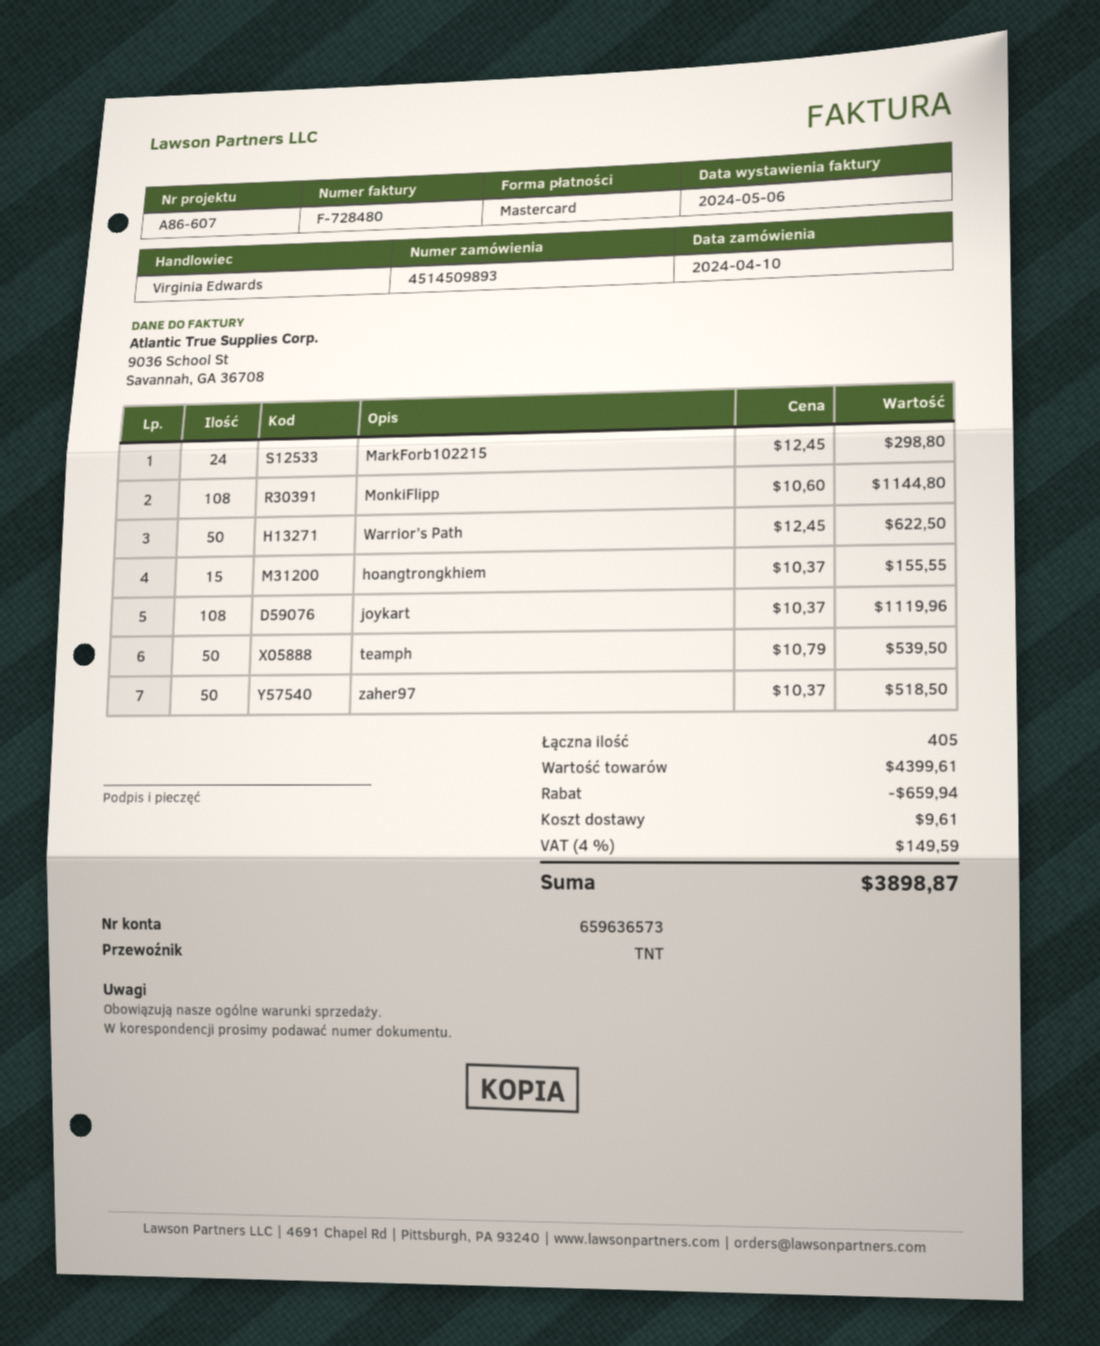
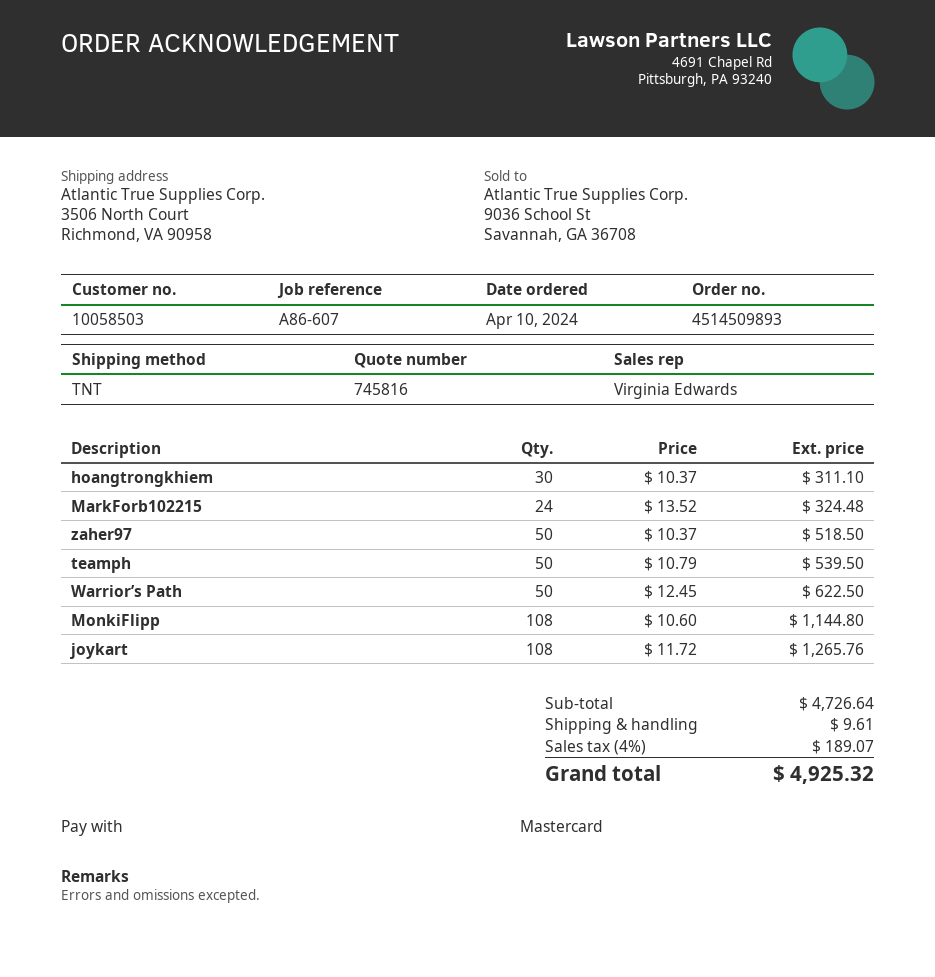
MarkForb102215: 24 x 12.45 = 298.80 -> 24 x 13.52 = 324.48
hoangtrongkhiem: 15 x 10.37 = 155.55 -> 30 x 10.37 = 311.10
joykart: 108 x 10.37 = 1119.96 -> 108 x 11.72 = 1265.76
subtotal: 4399.61 -> 4726.64
discount: 659.94 -> none
tax: 4% = 149.59 -> 4% = 189.07
total: 3898.87 -> 4925.32

